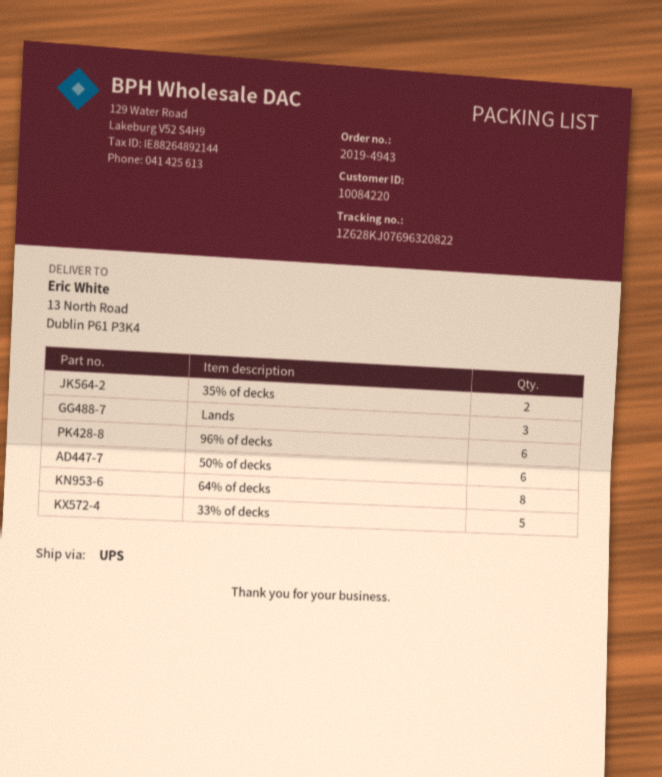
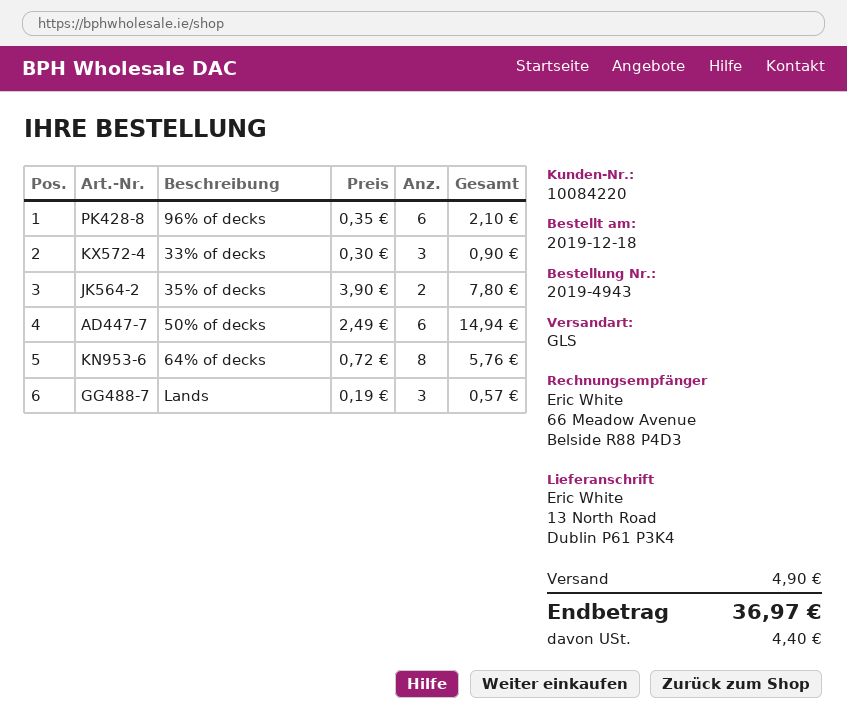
shipping method: UPS -> GLS
33% of decks: 5 -> 3

